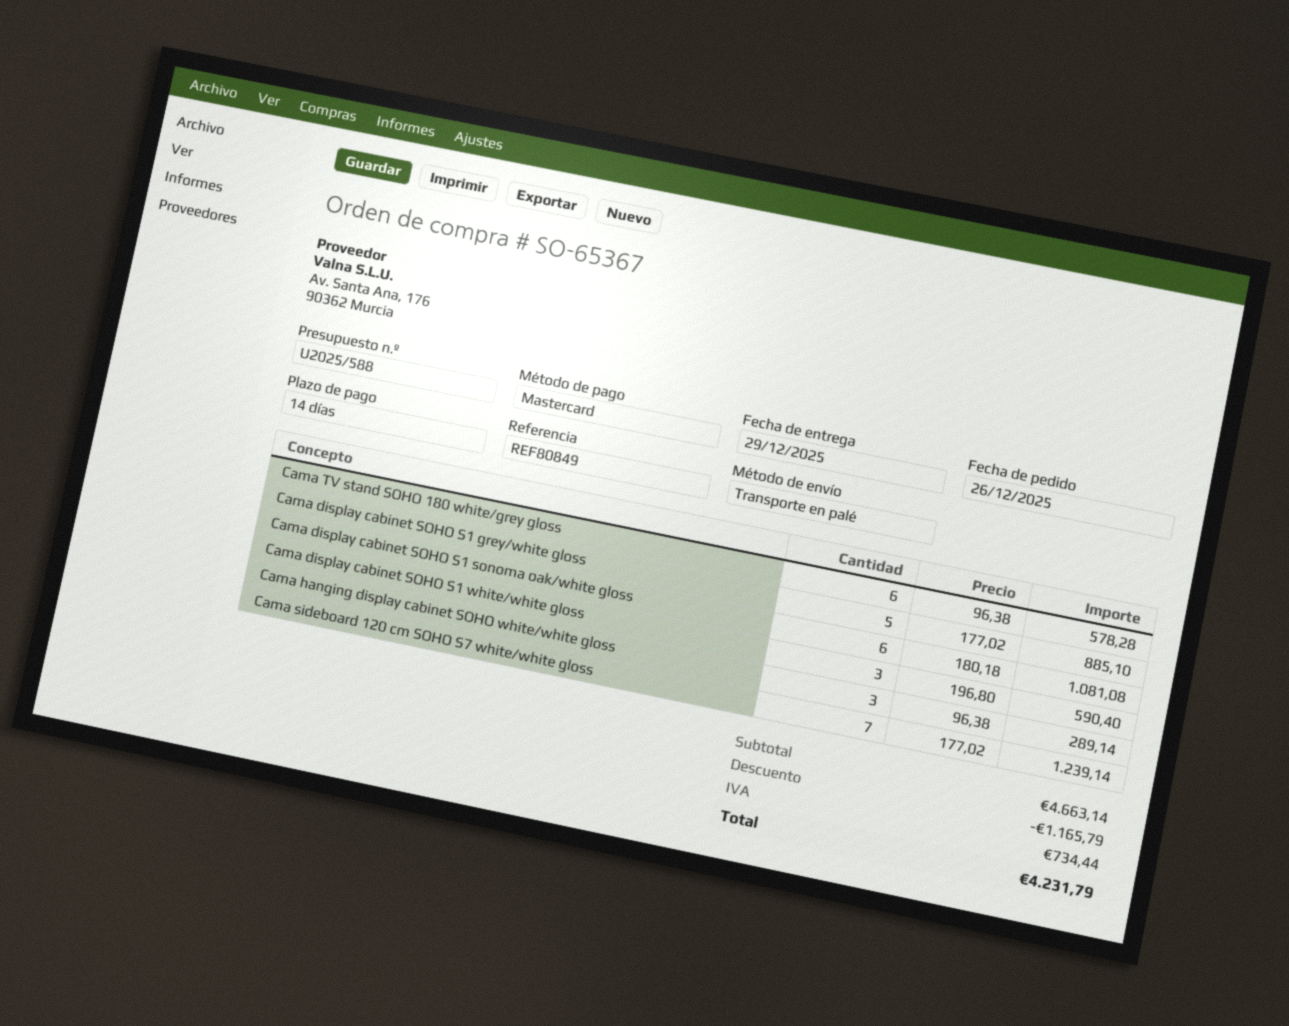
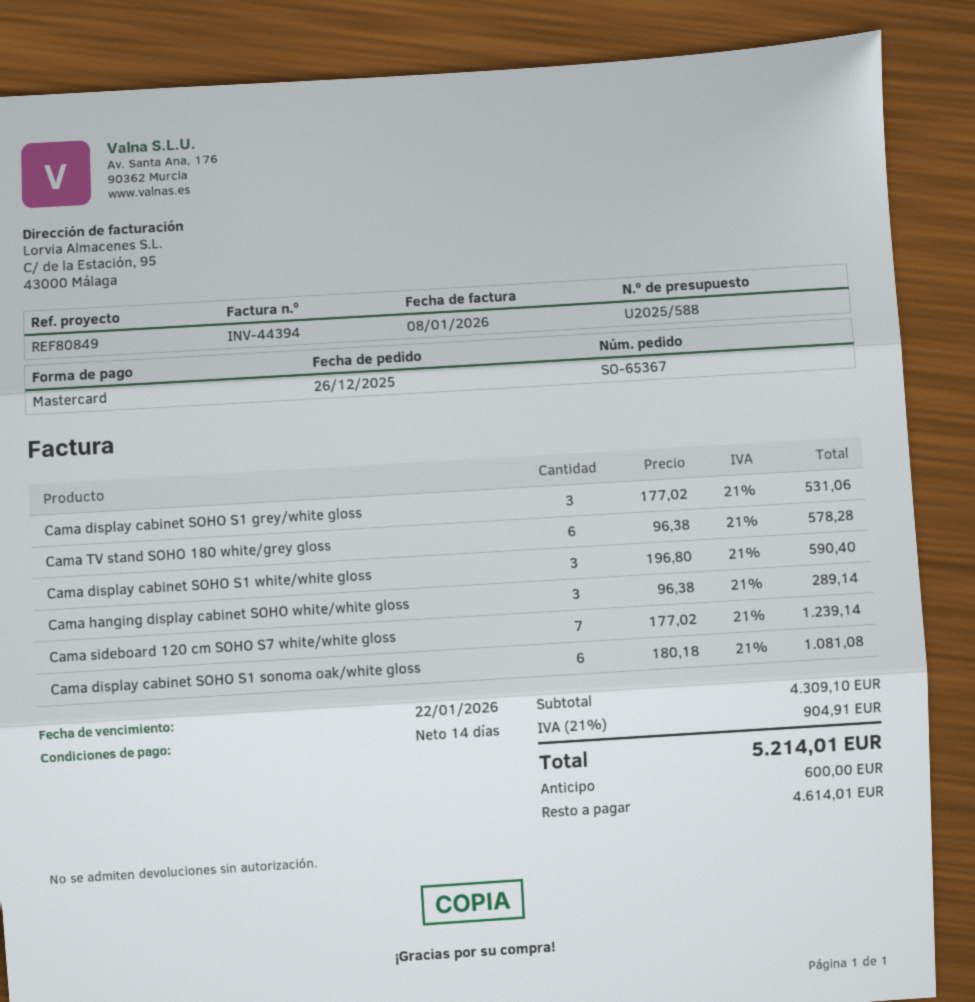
Cama display cabinet SOHO S1 grey/white gloss: 5 x 177.02 = 885.10 -> 3 x 177.02 = 531.06
subtotal: 4663.14 -> 4309.10
discount: 1165.79 -> none
tax: 734.44 -> 904.91
total: 4231.79 -> 5214.01

